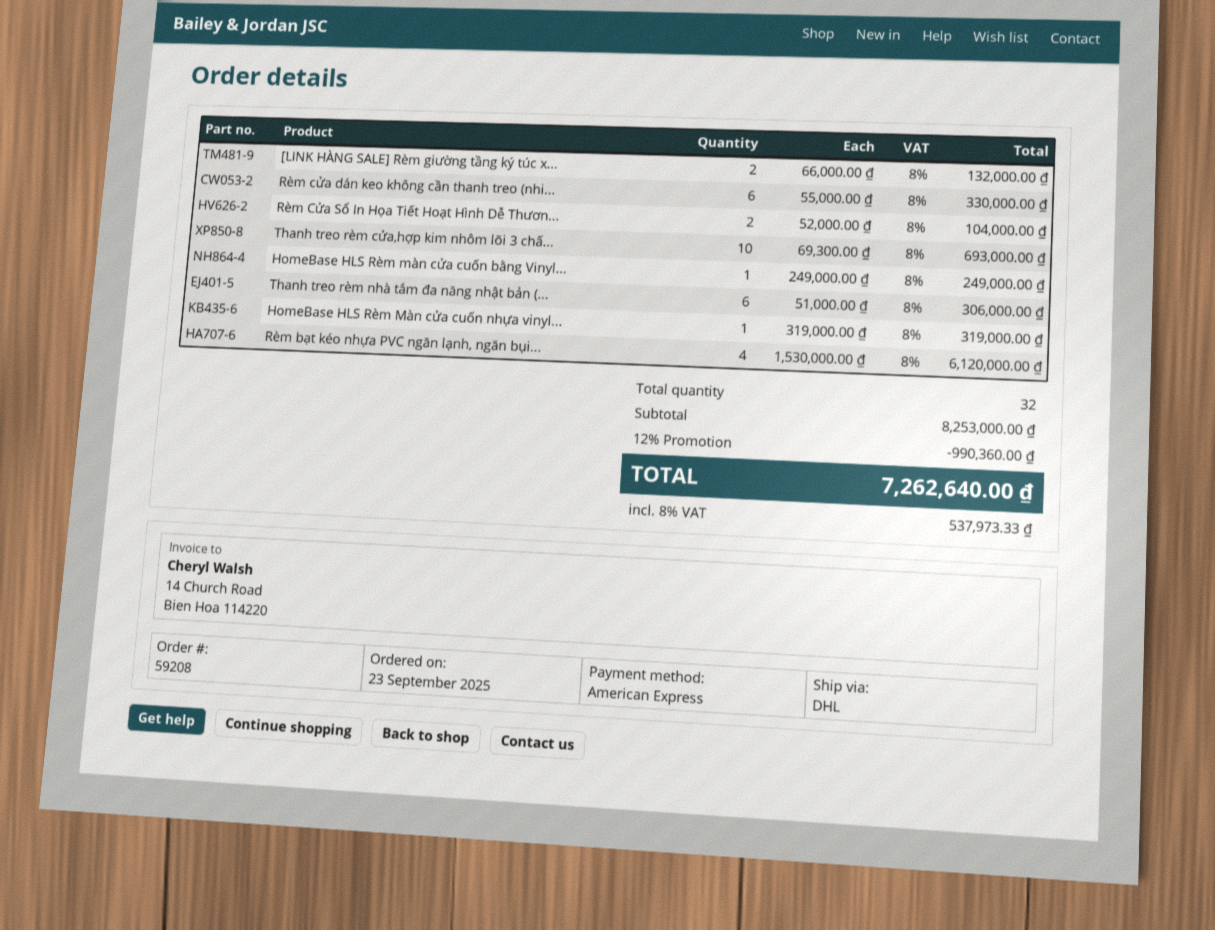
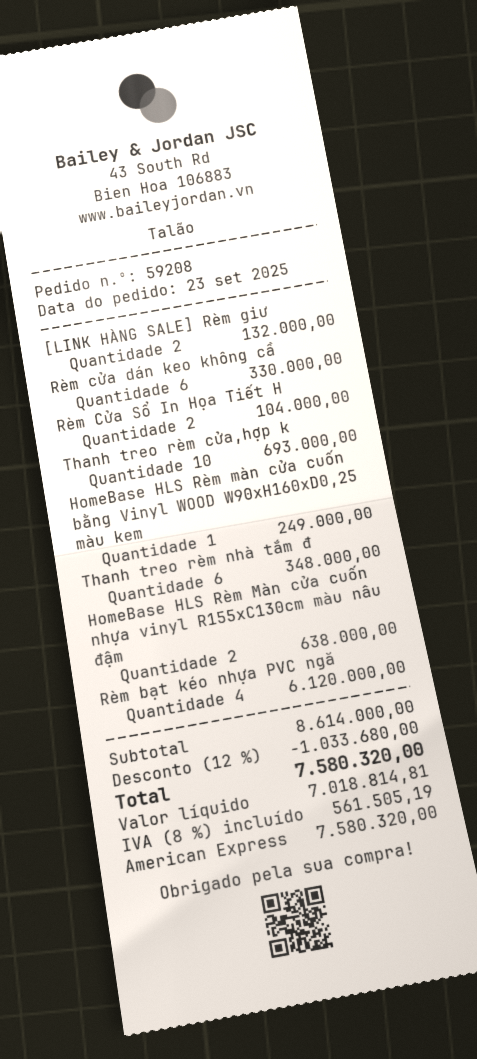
Thanh treo rèm nhà tắm đa năng nhật bản (...: 6 for 306000.00 -> 6 for 348000.00
HomeBase HLS Rèm Màn cửa cuốn nhựa vinyl...: 1 for 319000.00 -> 2 for 638000.00
subtotal: 8253000.00 -> 8614000.00
discount: 12% = 990360.00 -> 12% = 1033680.00
tax: 8% = 537973.33 -> 8% = 561505.19
total: 7262640.00 -> 7580320.00

